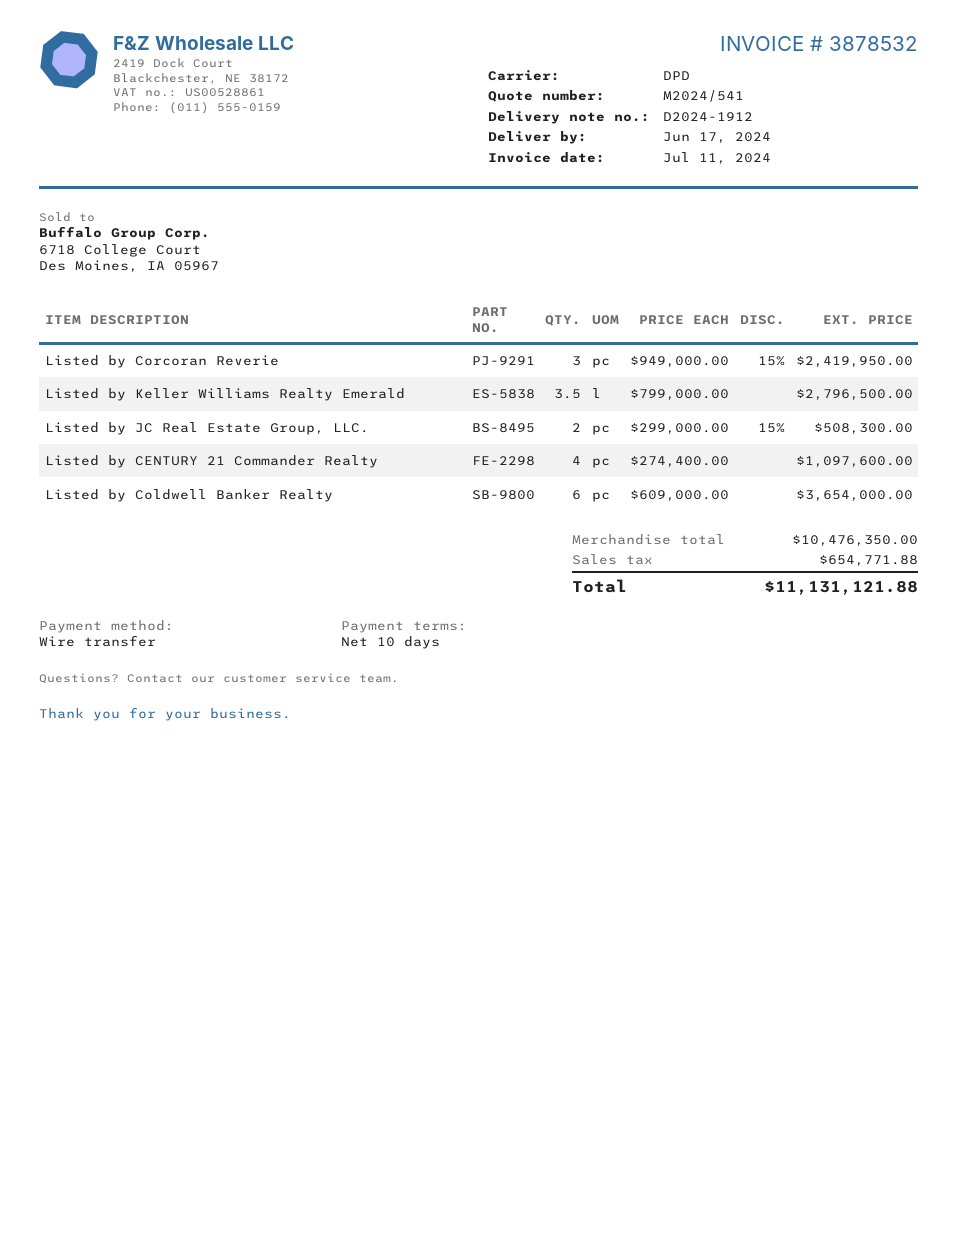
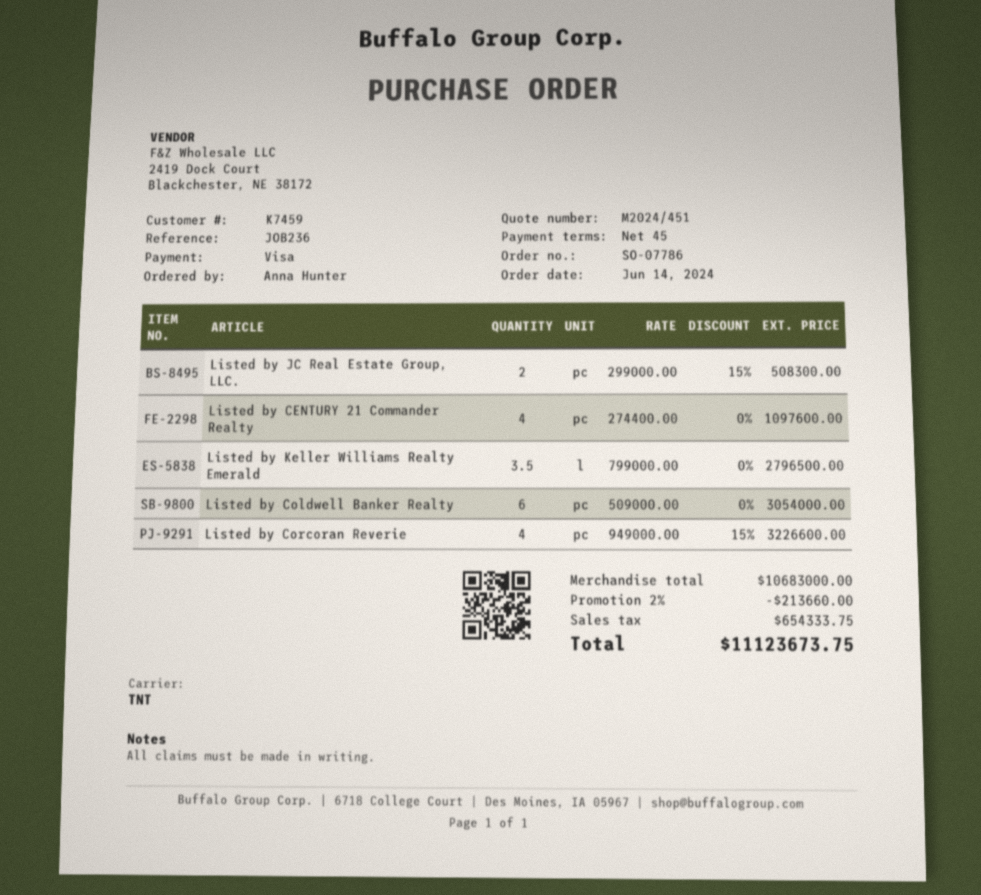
quote number: M2024/541 -> M2024/451
payment terms: 10 days -> 45 days
payment method: bank transfer -> Visa
shipping method: DPD -> TNT
Listed by Corcoran Reverie: 3 x 949000.00 - 15% = 2419950.00 -> 4 x 949000.00 - 15% = 3226600.00
Listed by Coldwell Banker Realty: 6 x 609000.00 = 3654000.00 -> 6 x 509000.00 = 3054000.00
subtotal: 10476350.00 -> 10683000.00
discount: none -> 2% = 213660.00
tax: 654771.88 -> 654333.75
total: 11131121.88 -> 11123673.75

